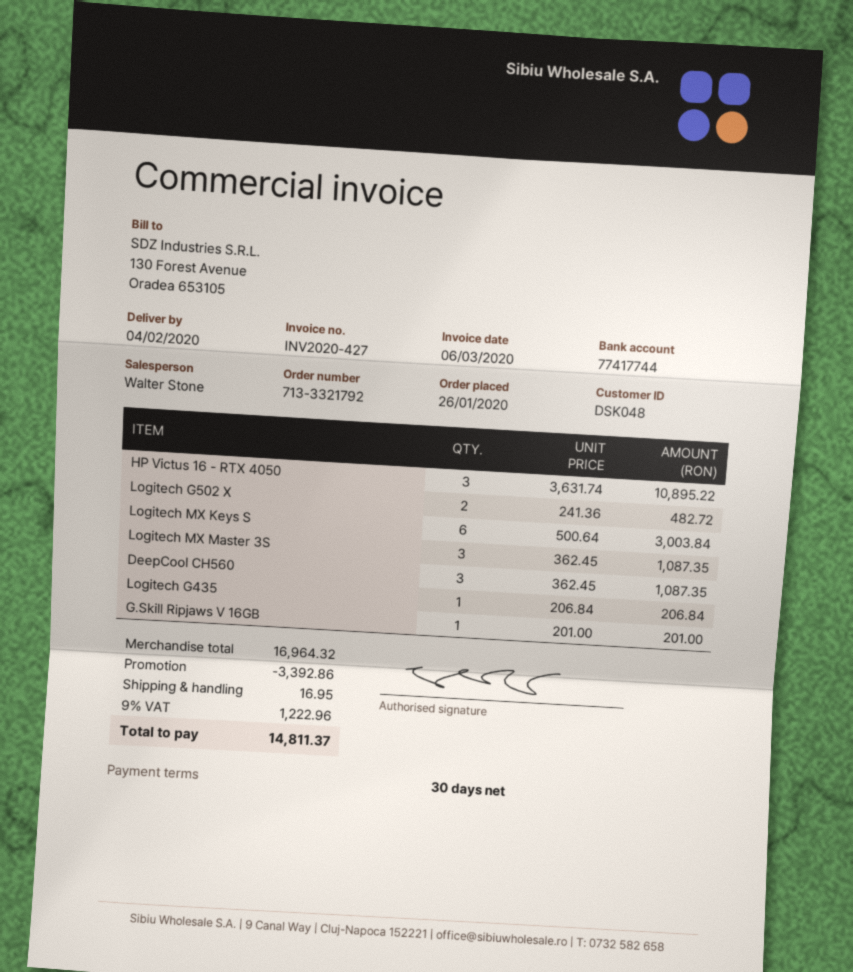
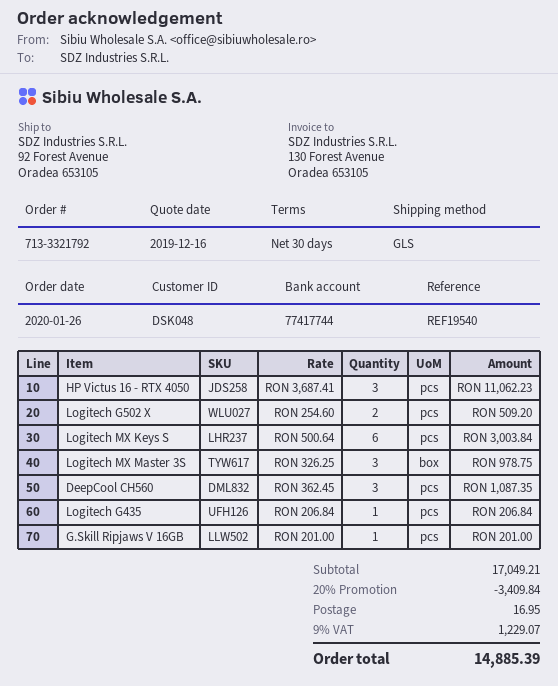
HP Victus 16 - RTX 4050: 3 x 3631.74 = 10895.22 -> 3 x 3687.41 = 11062.23
Logitech G502 X: 2 x 241.36 = 482.72 -> 2 x 254.60 = 509.20
Logitech MX Master 3S: 3 x 362.45 = 1087.35 -> 3 x 326.25 = 978.75
subtotal: 16964.32 -> 17049.21
discount: 3392.86 -> 3409.84
tax: 9% = 1222.96 -> 9% = 1229.07
total: 14811.37 -> 14885.39

